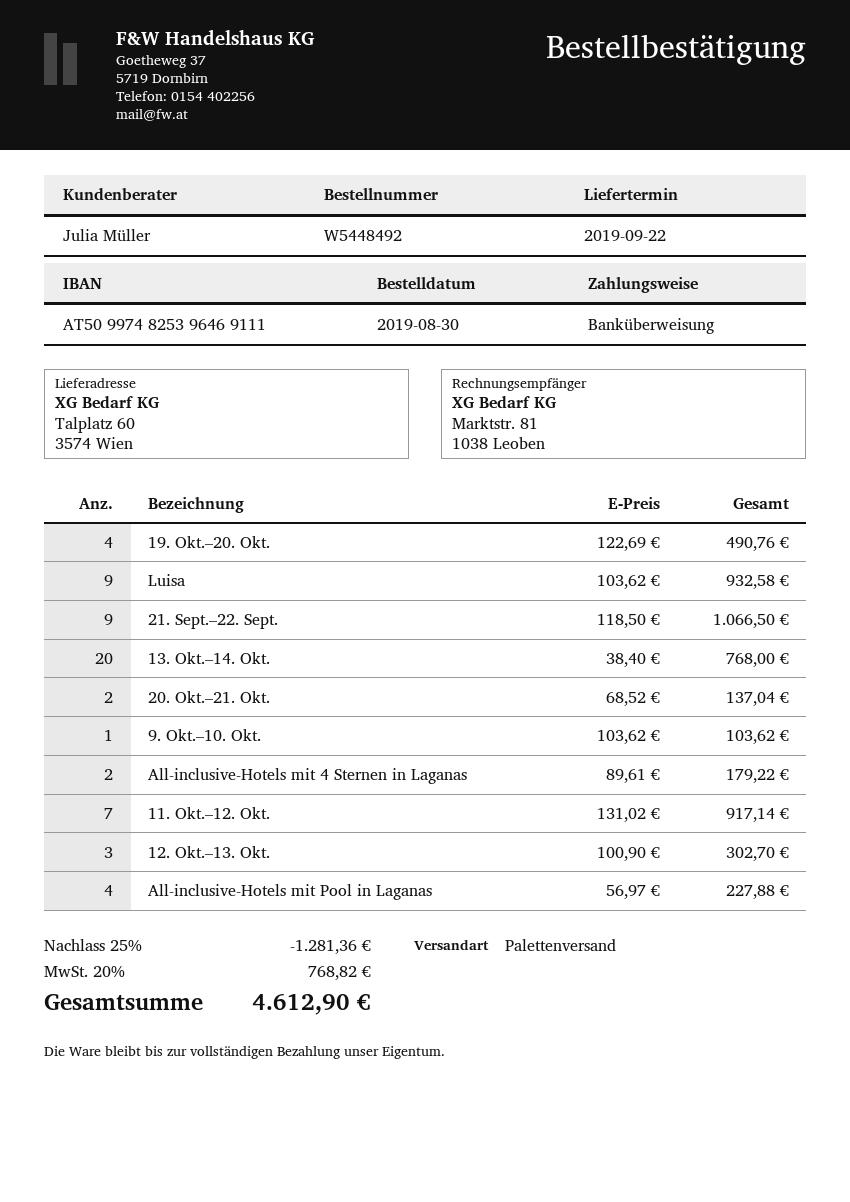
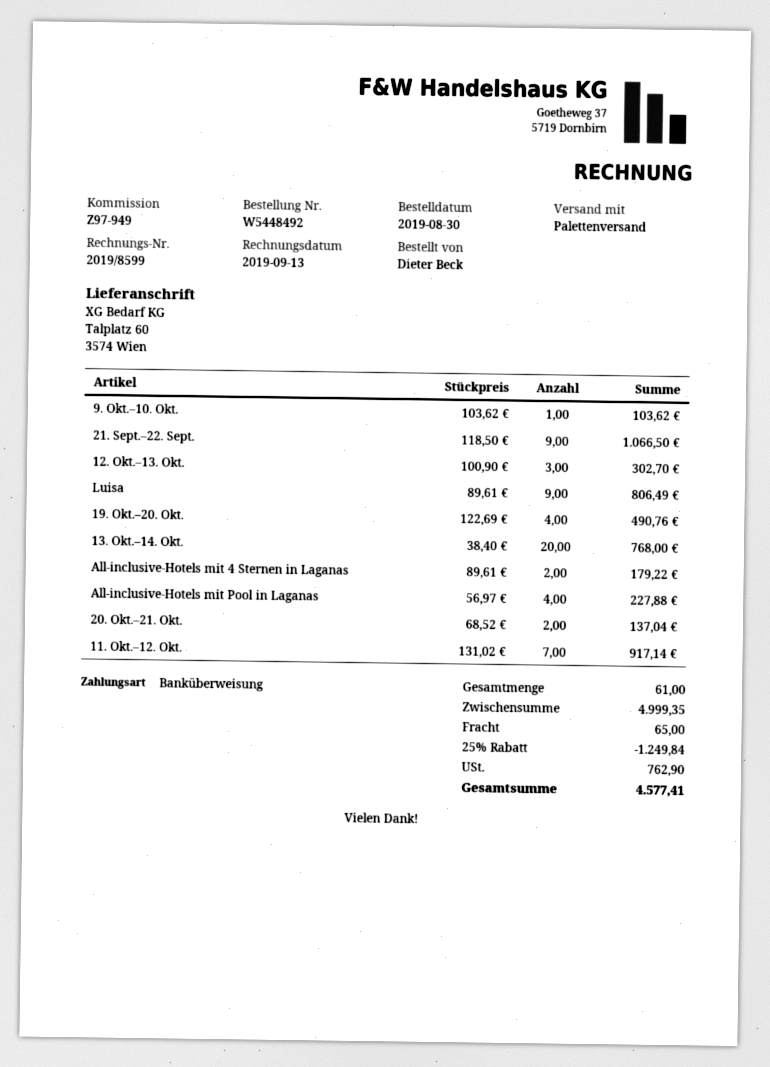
Luisa: 9 x 103.62 = 932.58 -> 9 x 89.61 = 806.49
discount: 25% = 1281.36 -> 25% = 1249.84
shipping: none -> 65.00
tax: 768.82 -> 762.90
total: 4612.90 -> 4577.41

